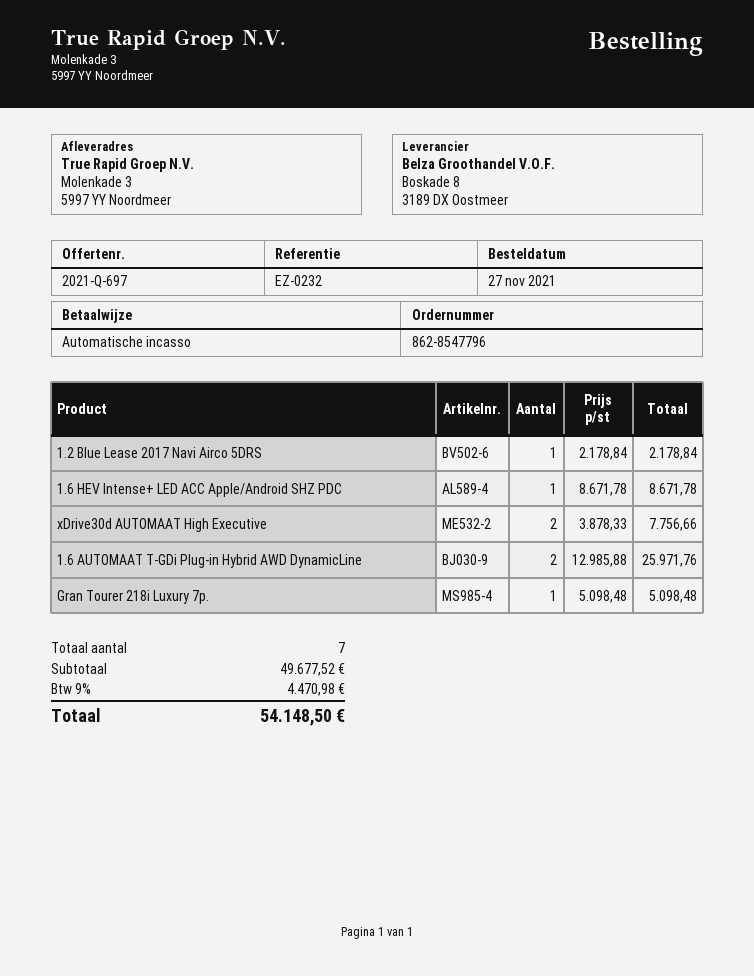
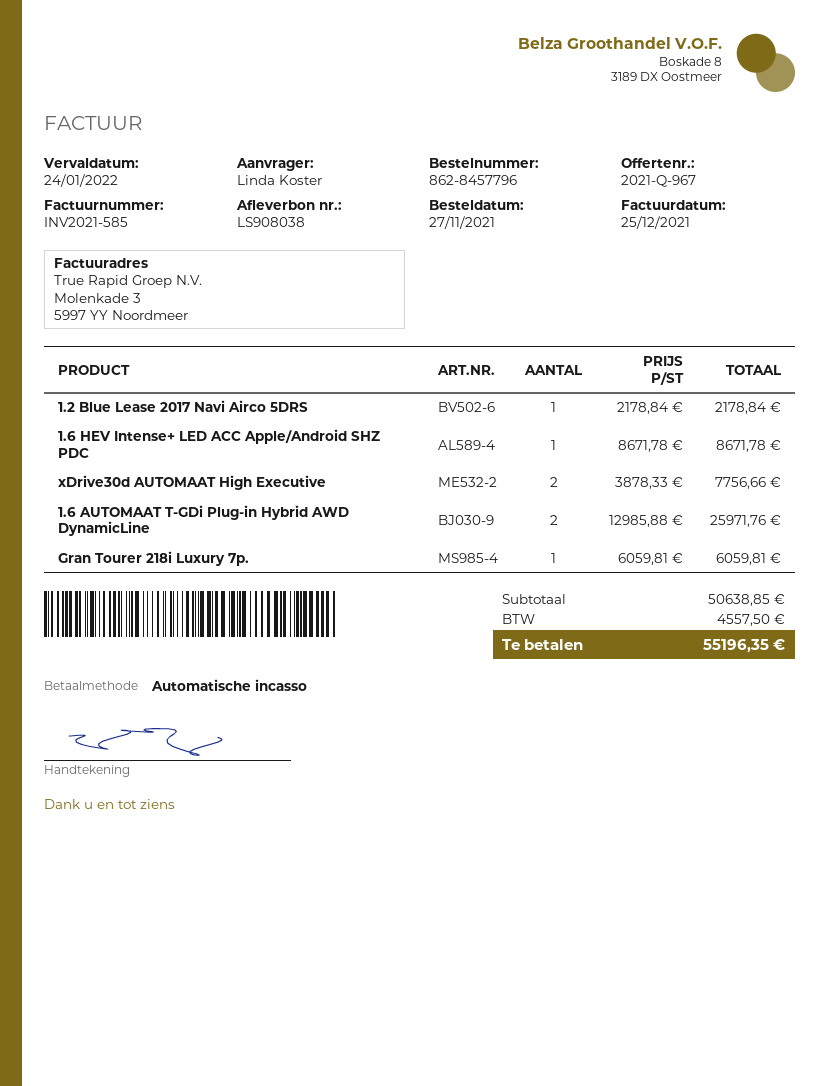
quote number: 2021-Q-697 -> 2021-Q-967
order number: 862-8547796 -> 862-8457796
Gran Tourer 218i Luxury 7p.: 1 x 5098.48 = 5098.48 -> 1 x 6059.81 = 6059.81
subtotal: 49677.52 -> 50638.85
tax: 4470.98 -> 4557.50
total: 54148.50 -> 55196.35

